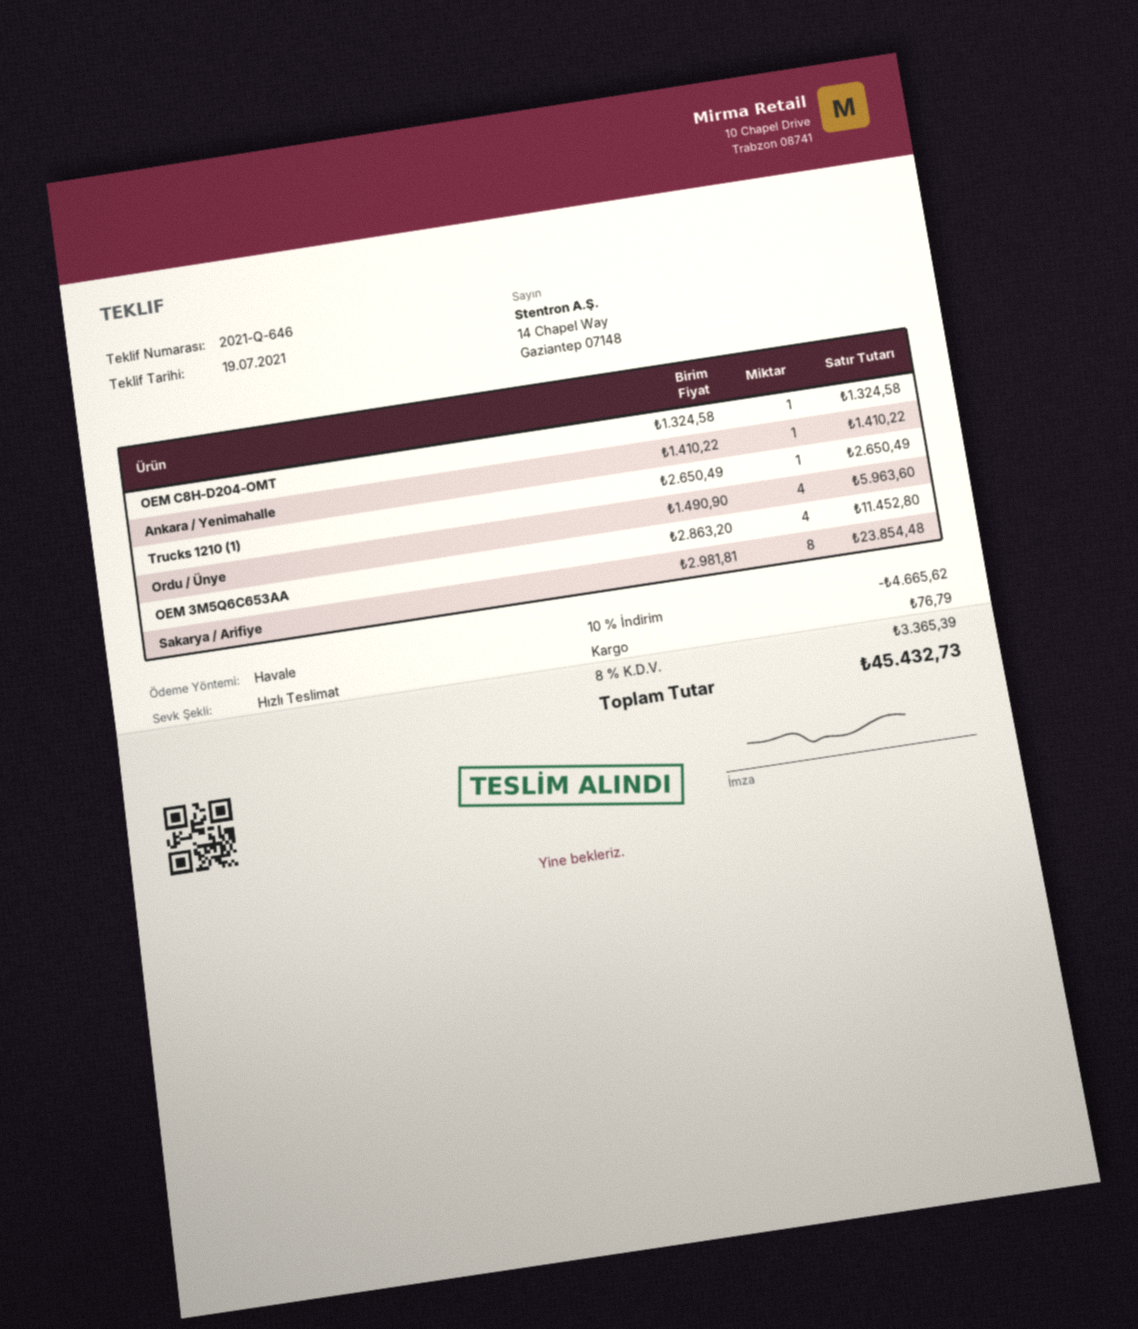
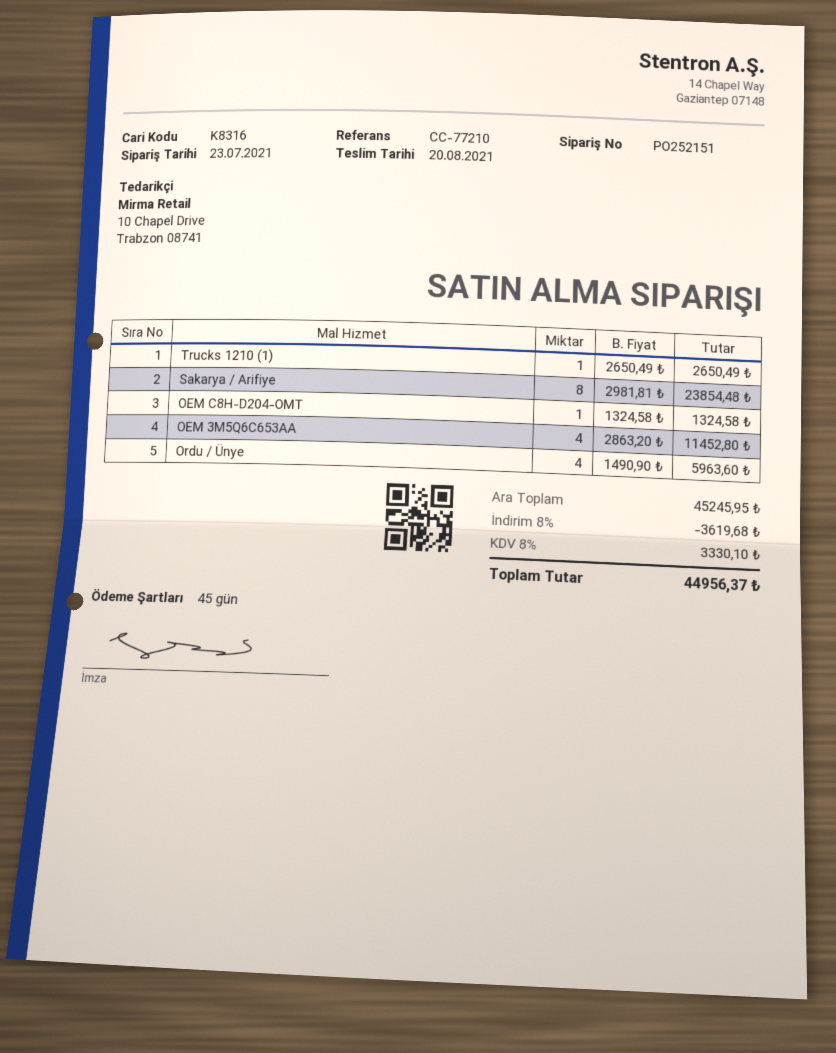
Ankara / Yenimahalle: 1 x 1410.22 = 1410.22 -> none
discount: 10% = 4665.62 -> 8% = 3619.68
shipping: 76.79 -> none
tax: 8% = 3365.39 -> 8% = 3330.10
total: 45432.73 -> 44956.37

